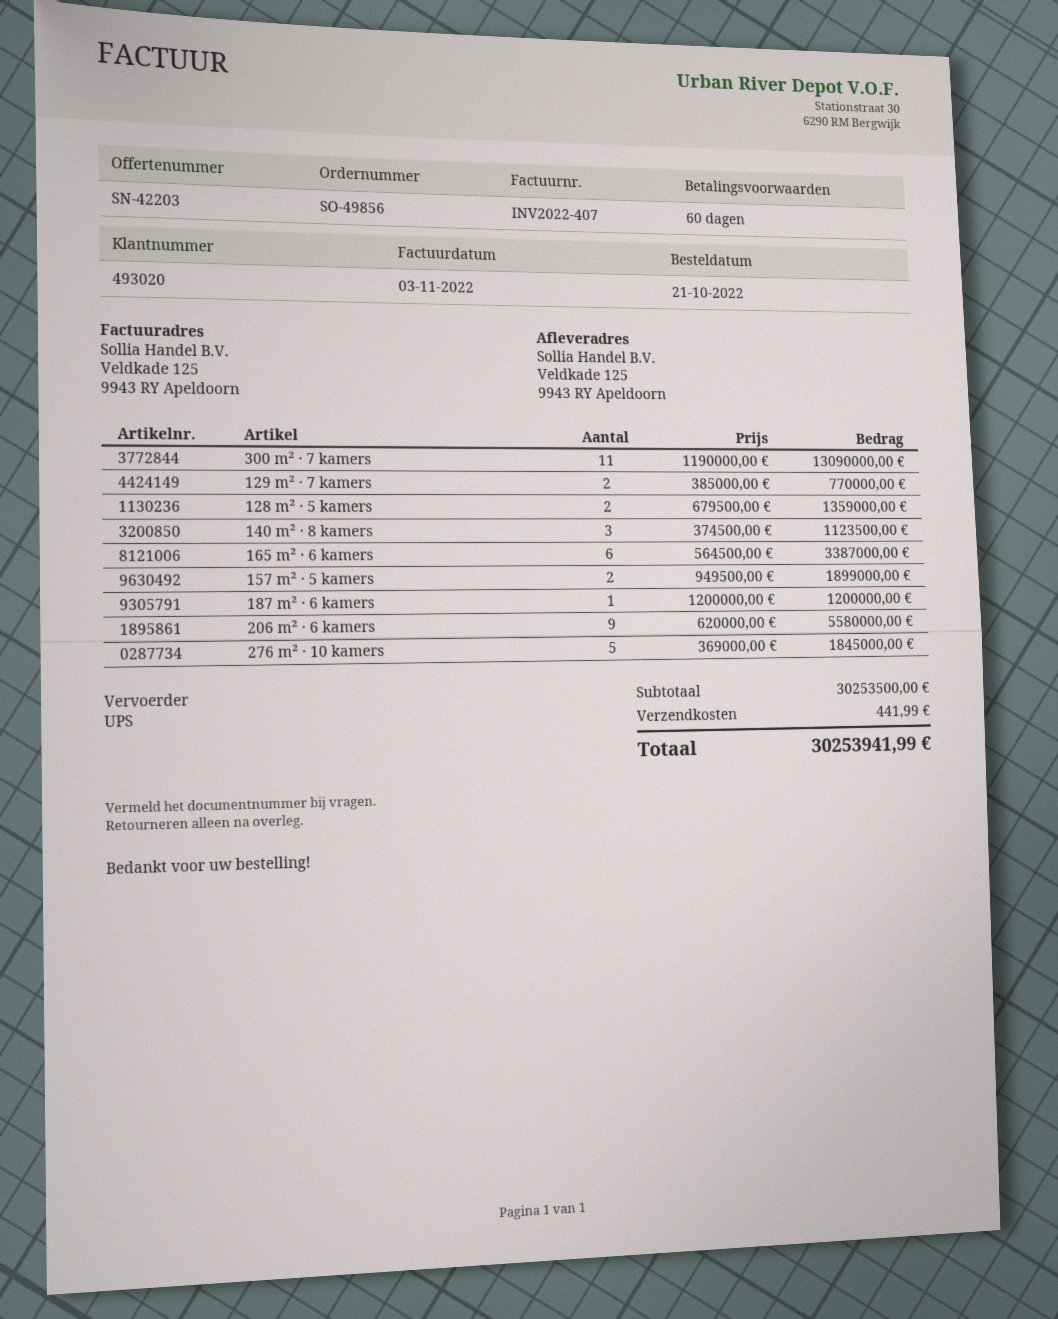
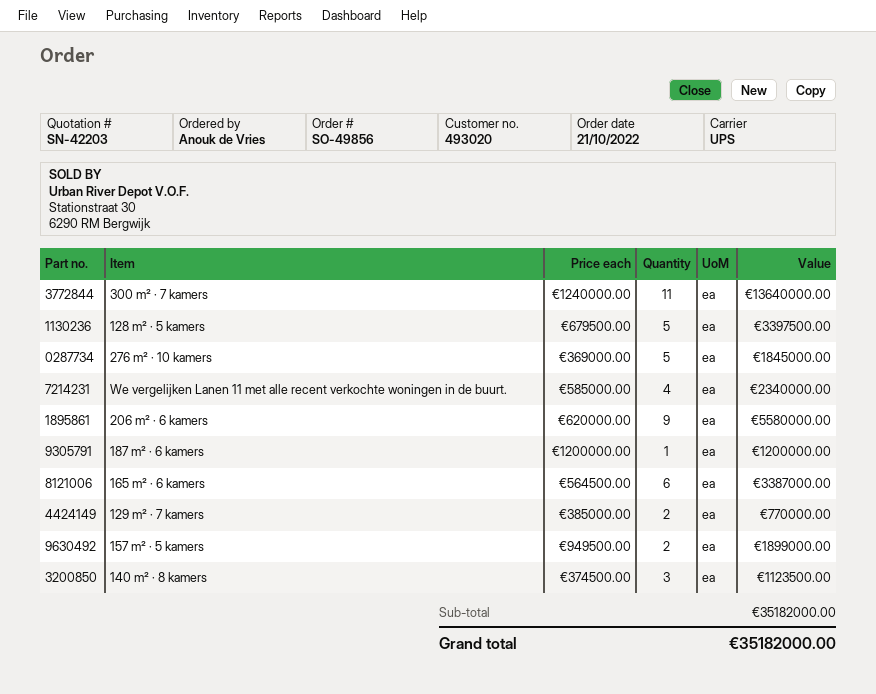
300 m² · 7 kamers: 11 x 1190000.00 = 13090000.00 -> 11 x 1240000.00 = 13640000.00
128 m² · 5 kamers: 2 x 679500.00 = 1359000.00 -> 5 x 679500.00 = 3397500.00
We vergelijken Lanen 11 met alle recent verkochte woningen in de buurt.: none -> 4 x 585000.00 = 2340000.00
subtotal: 30253500.00 -> 35182000.00
shipping: 441.99 -> none
total: 30253941.99 -> 35182000.00

